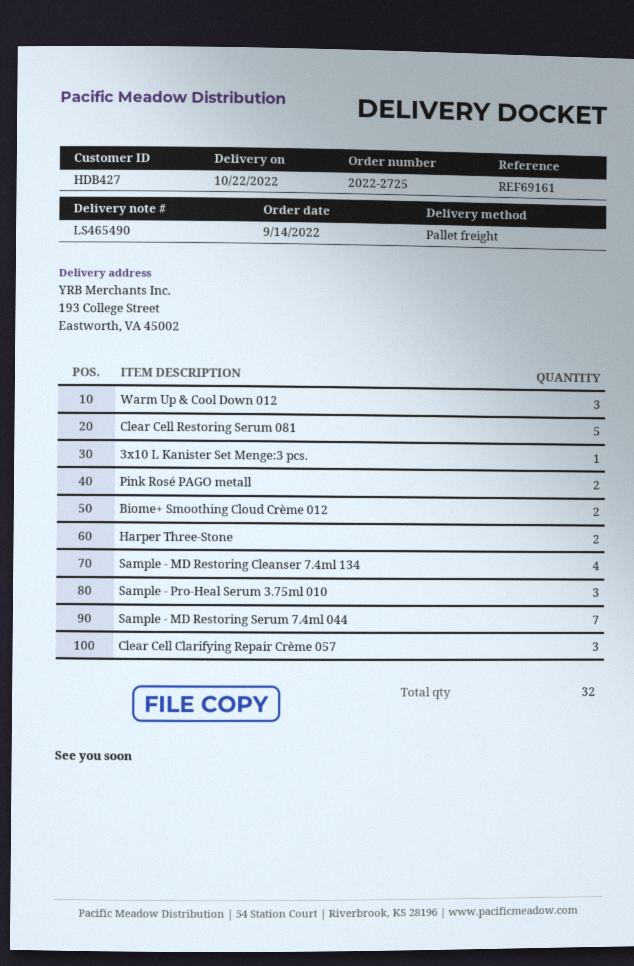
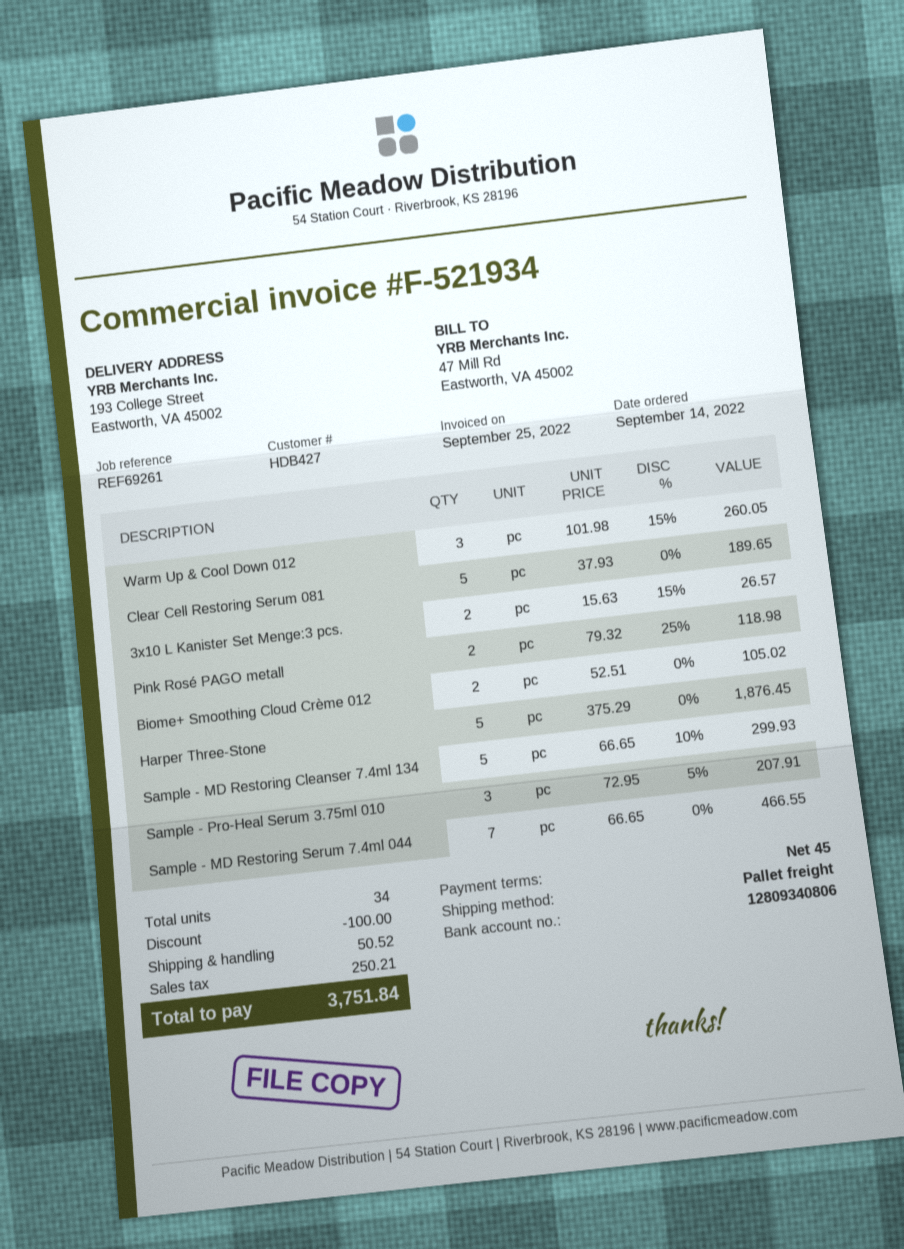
reference: REF69161 -> REF69261
3x10 L Kanister Set Menge:3 pcs.: 1 -> 2
Harper Three-Stone: 2 -> 5
Sample - MD Restoring Cleanser 7.4ml 134: 4 -> 5
Clear Cell Clarifying Repair Crème 057: 3 -> none
total quantity: 32 -> 34

